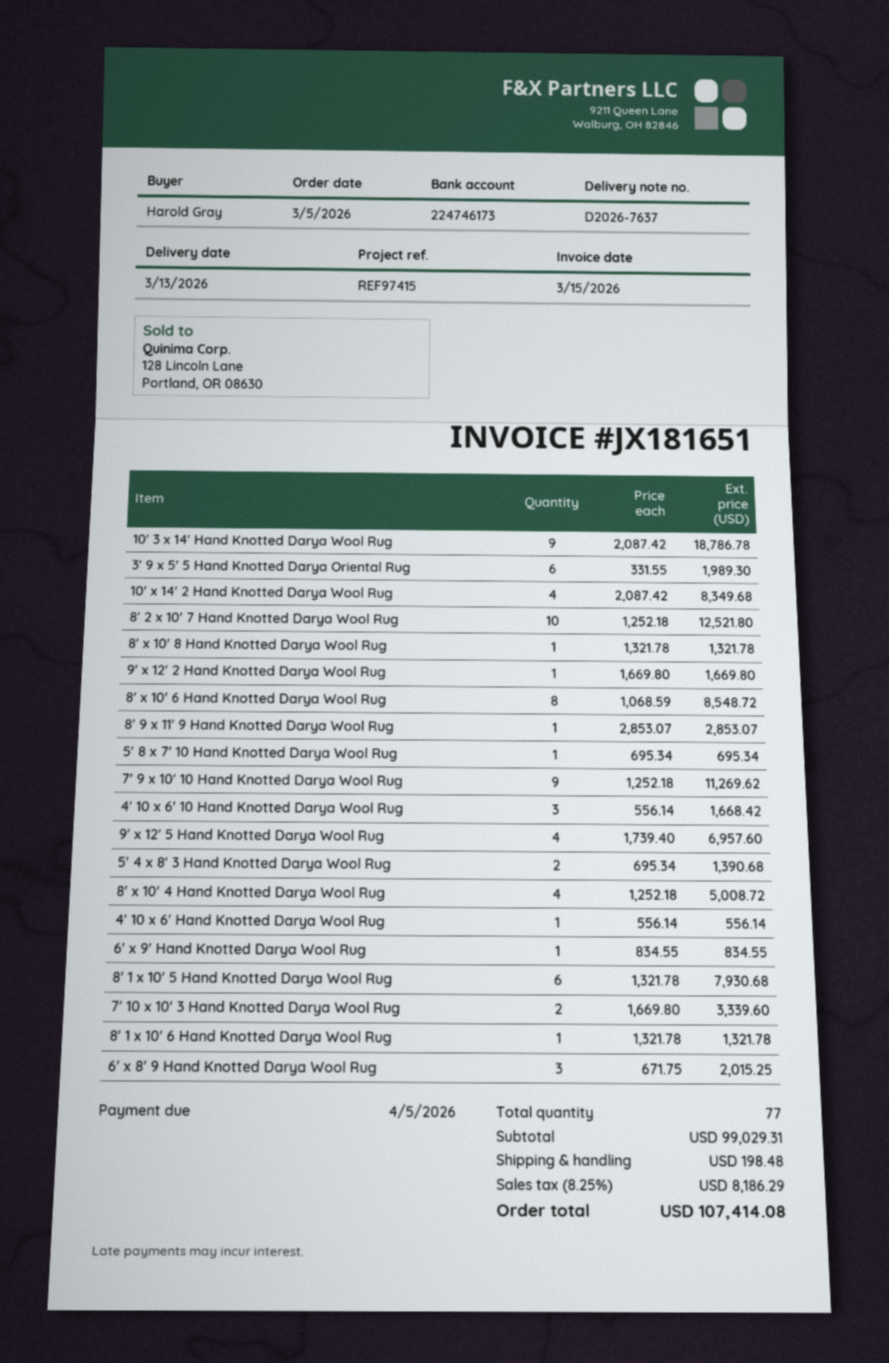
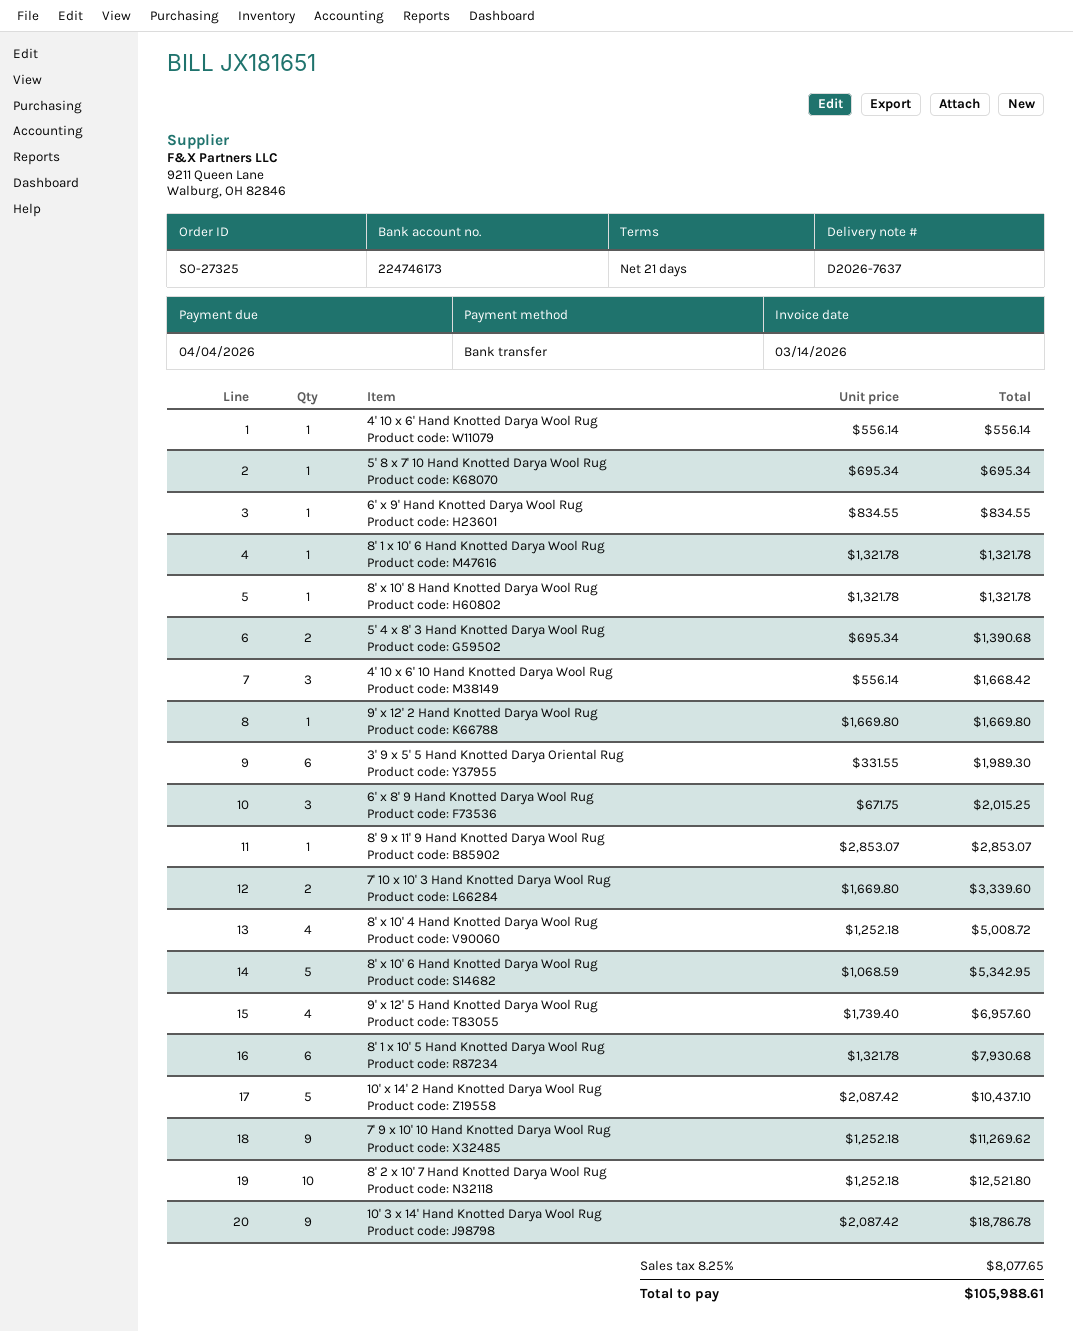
invoice date: 2026-03-15 -> 2026-03-14
due date: 2026-04-05 -> 2026-04-04
10' x 14' 2 Hand Knotted Darya Wool Rug: 4 x 2087.42 = 8349.68 -> 5 x 2087.42 = 10437.10
8' x 10' 6 Hand Knotted Darya Wool Rug: 8 x 1068.59 = 8548.72 -> 5 x 1068.59 = 5342.95
shipping: 198.48 -> none
tax: 8.25% = 8186.29 -> 8.25% = 8077.65
total: 107414.08 -> 105988.61

